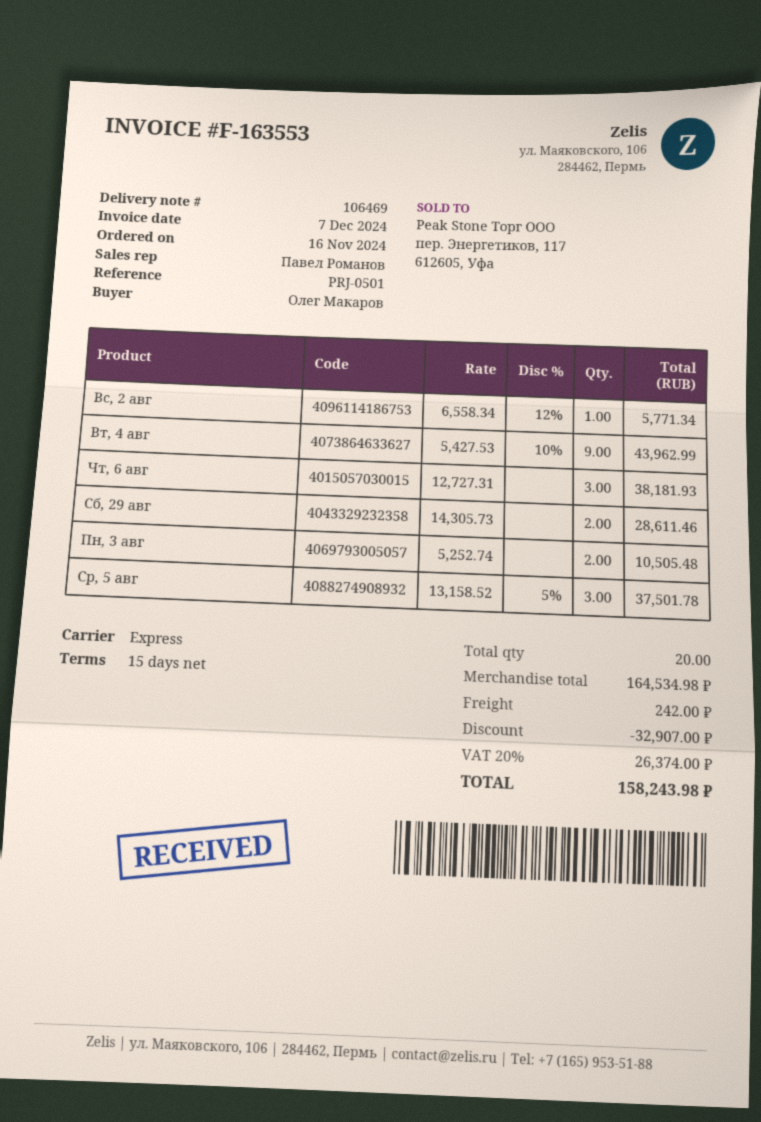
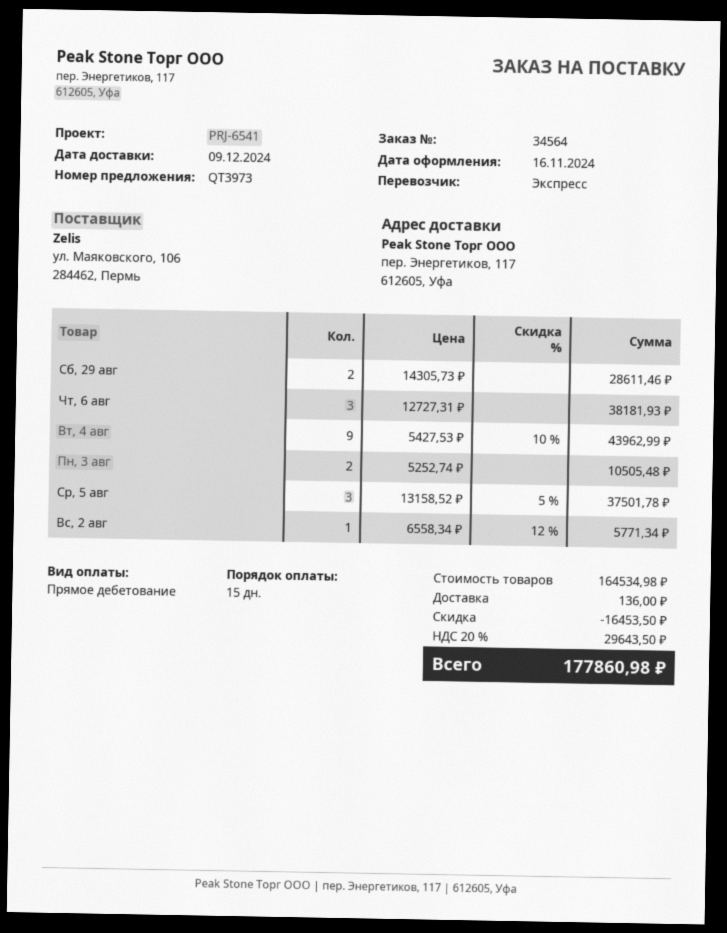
reference: PRJ-0501 -> PRJ-6541
discount: 32907.00 -> 16453.50
shipping: 242.00 -> 136.00
tax: 20% = 26374.00 -> 20% = 29643.50
total: 158243.98 -> 177860.98

